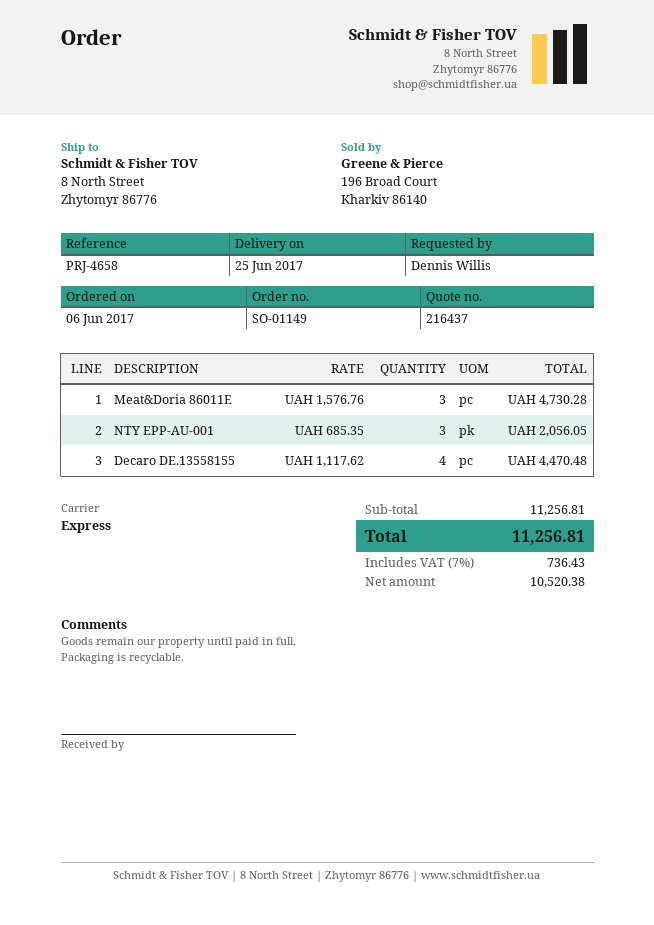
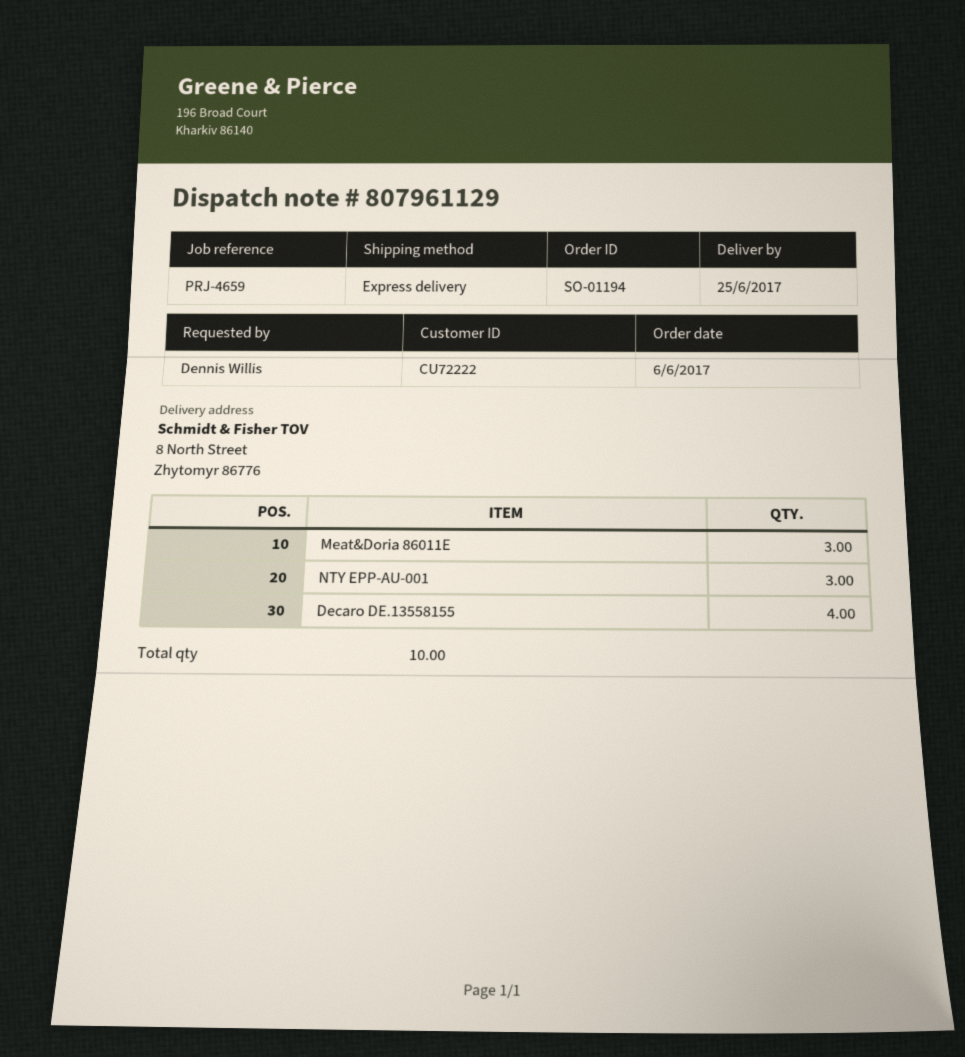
order number: SO-01149 -> SO-01194
reference: PRJ-4658 -> PRJ-4659

